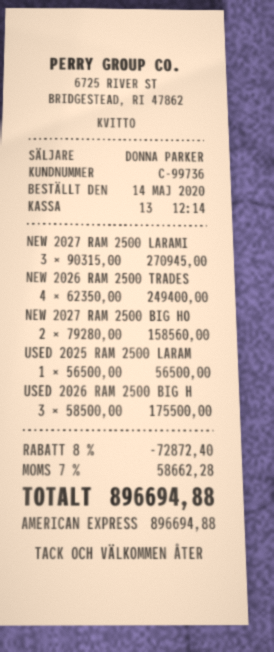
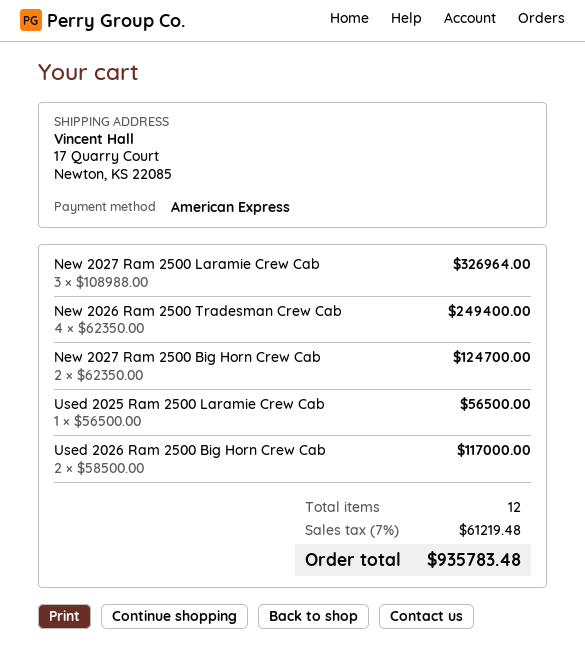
NEW 2027 RAM 2500 LARAMI: 3 x 90315.00 = 270945.00 -> 3 x 108988.00 = 326964.00
NEW 2027 RAM 2500 BIG HO: 2 x 79280.00 = 158560.00 -> 2 x 62350.00 = 124700.00
USED 2026 RAM 2500 BIG H: 3 x 58500.00 = 175500.00 -> 2 x 58500.00 = 117000.00
discount: 8% = 72872.40 -> none
tax: 7% = 58662.28 -> 7% = 61219.48
total: 896694.88 -> 935783.48

